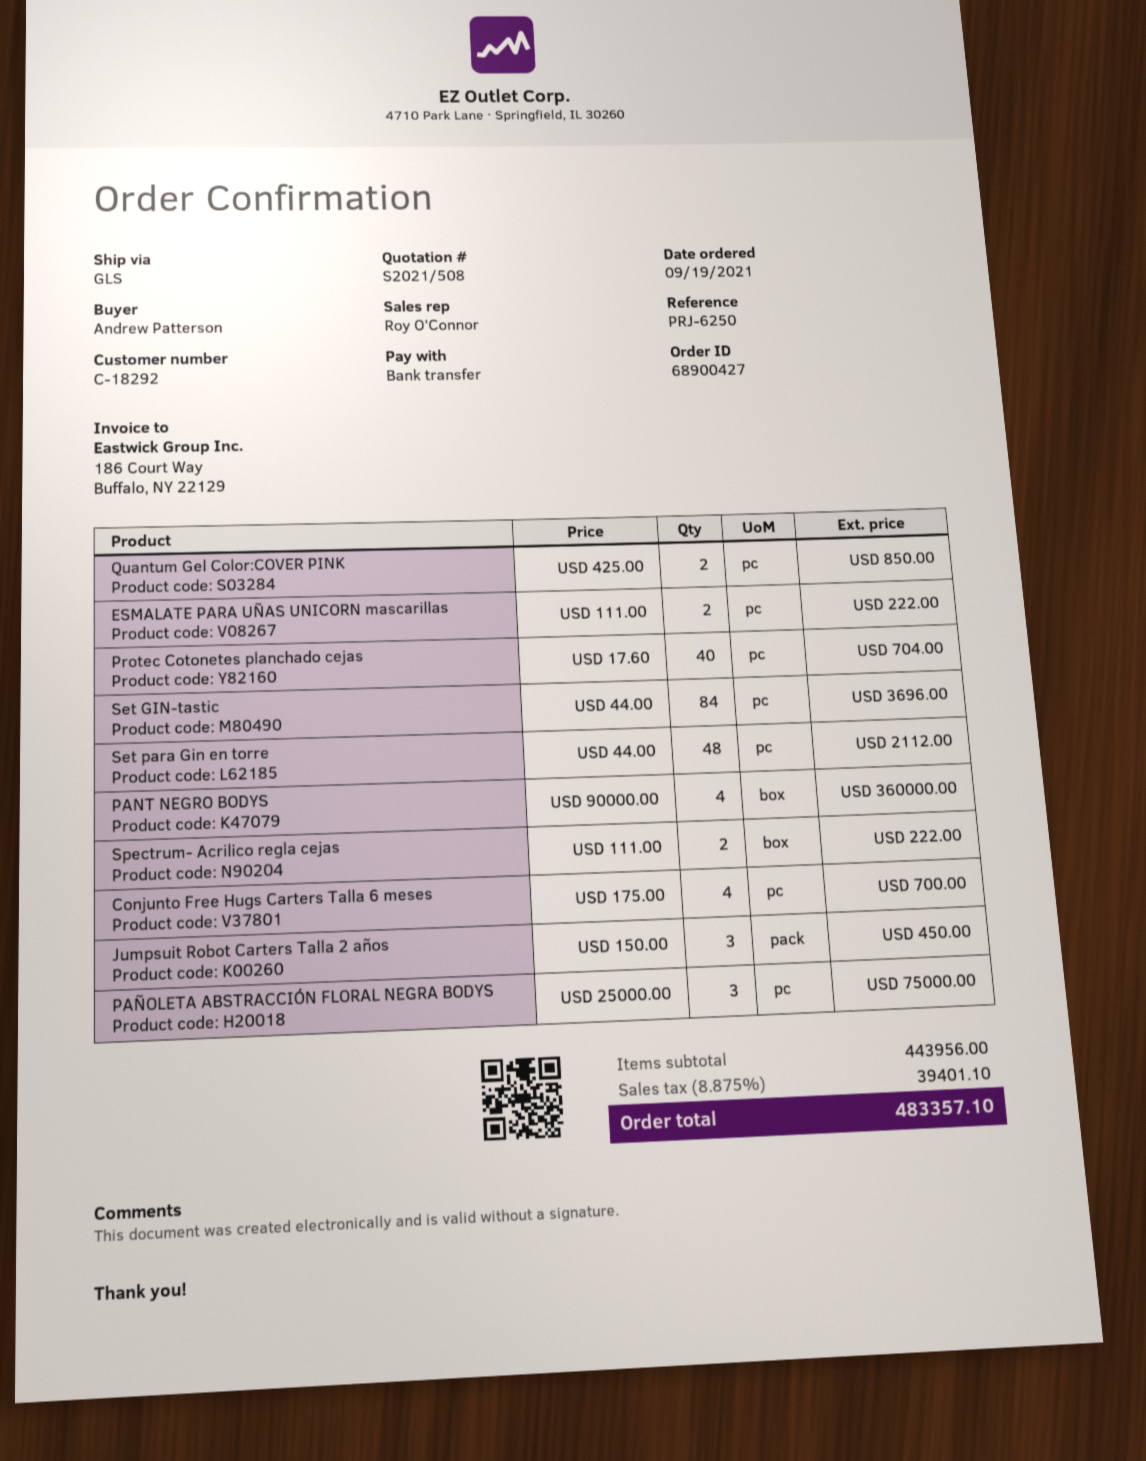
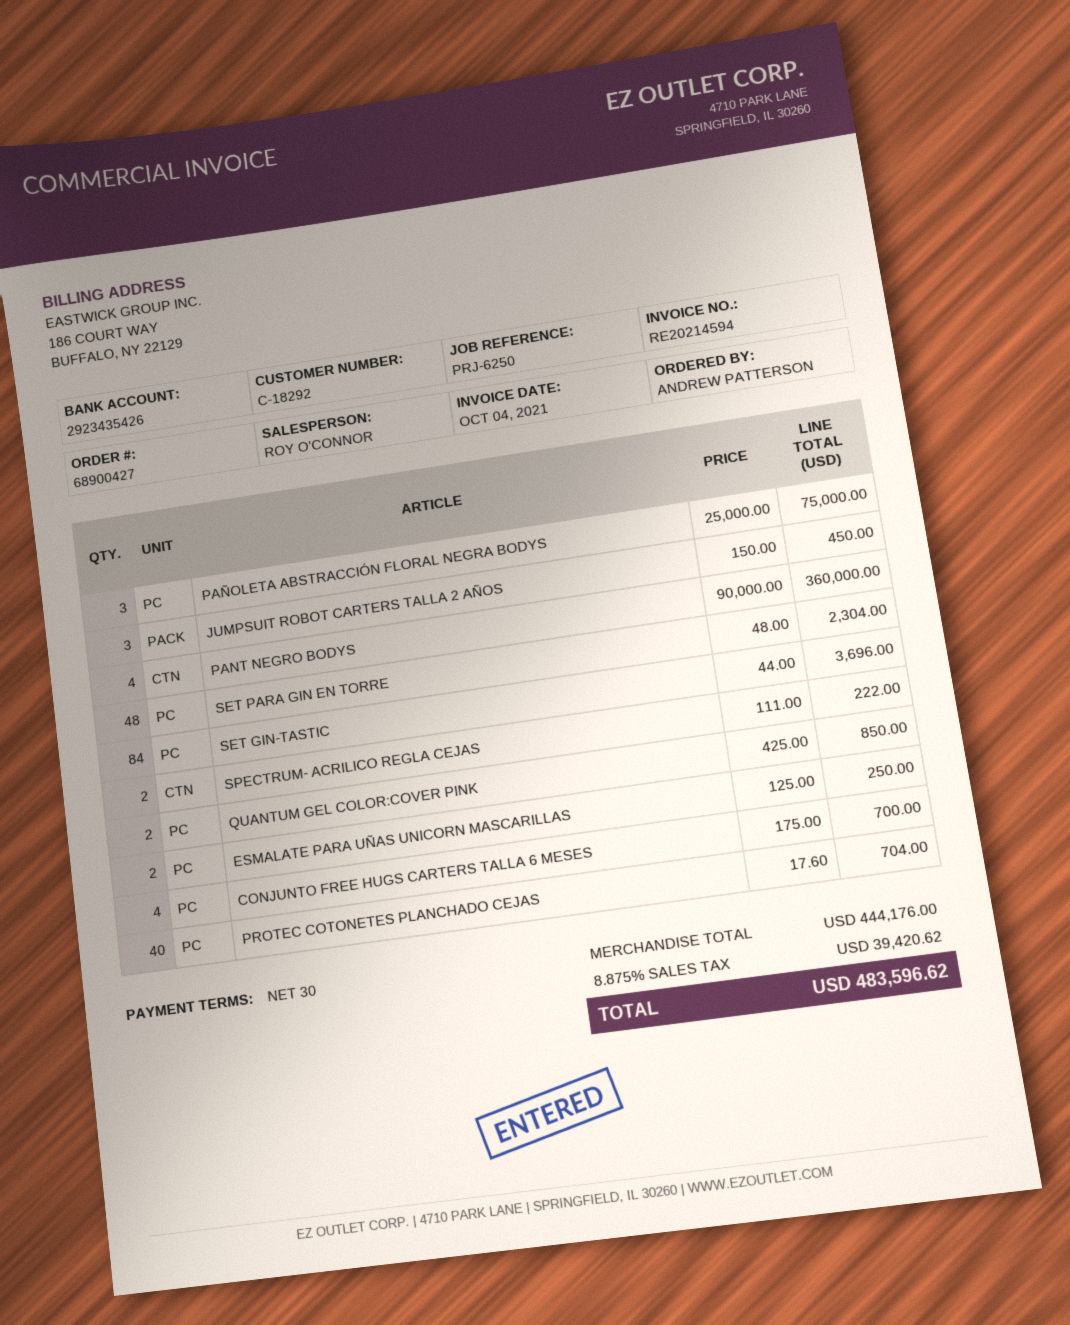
ESMALATE PARA UÑAS UNICORN mascarillas: 2 x 111.00 = 222.00 -> 2 x 125.00 = 250.00
Set para Gin en torre: 48 x 44.00 = 2112.00 -> 48 x 48.00 = 2304.00
subtotal: 443956.00 -> 444176.00
tax: 8.875% = 39401.10 -> 8.875% = 39420.62
total: 483357.10 -> 483596.62

